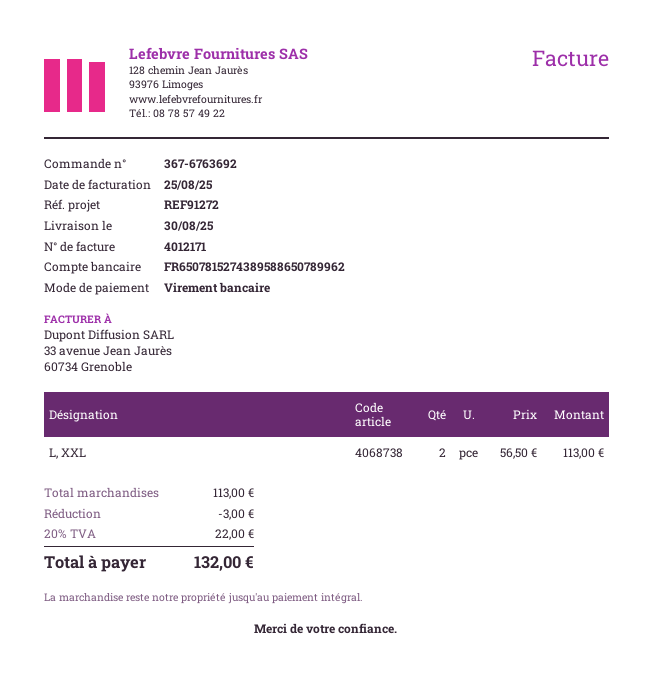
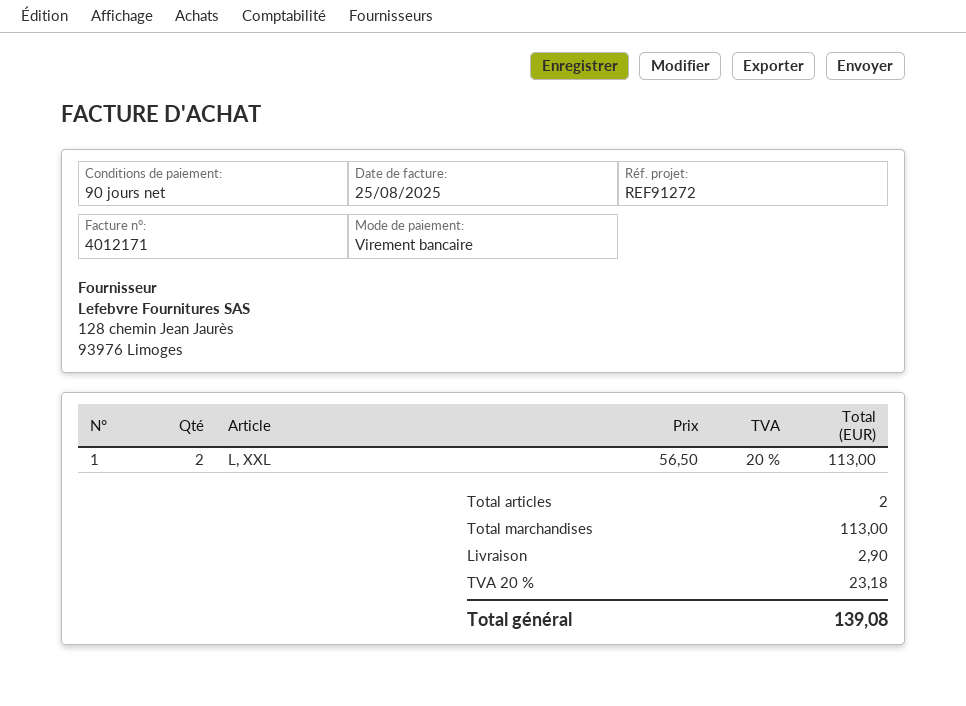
discount: 3.00 -> none
shipping: none -> 2.90
tax: 20% = 22.00 -> 20% = 23.18
total: 132.00 -> 139.08

